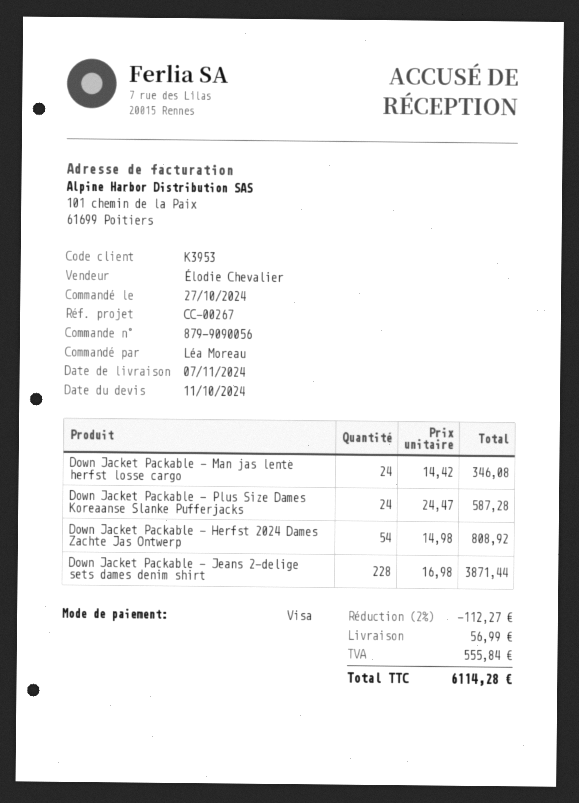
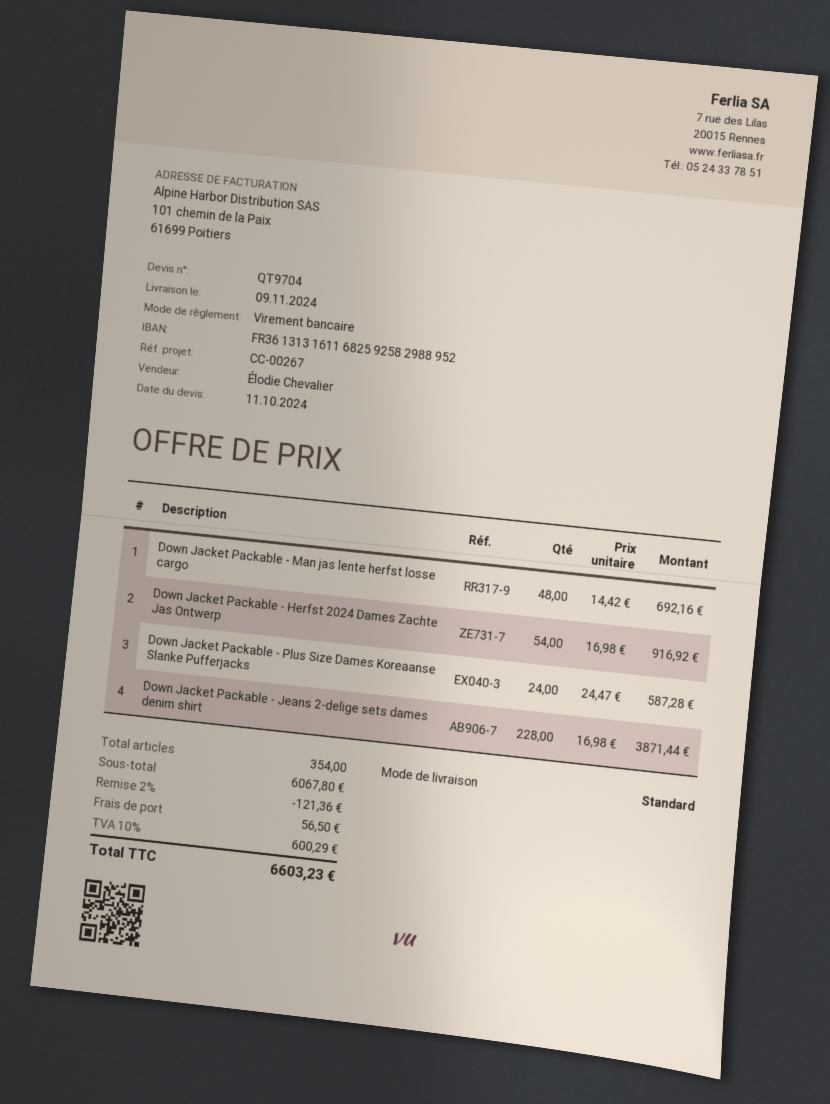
delivery date: 2024-11-07 -> 2024-11-09
payment method: Visa -> bank transfer
Down Jacket Packable - Man jas lente herfst losse cargo: 24 x 14.42 = 346.08 -> 48 x 14.42 = 692.16
Down Jacket Packable - Herfst 2024 Dames Zachte Jas Ontwerp: 54 x 14.98 = 808.92 -> 54 x 16.98 = 916.92
discount: 2% = 112.27 -> 2% = 121.36
shipping: 56.99 -> 56.50
tax: 555.84 -> 600.29
total: 6114.28 -> 6603.23

